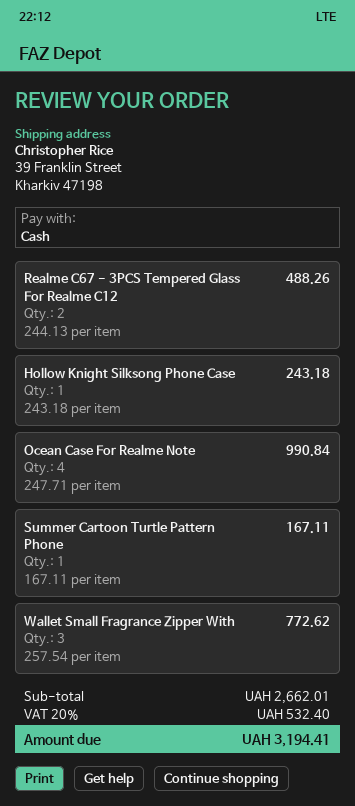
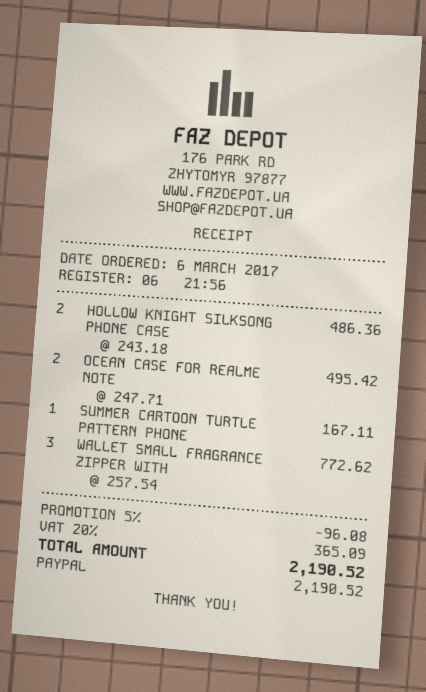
payment method: cash -> PayPal
Realme C67 - 3PCS Tempered Glass For Realme C12: 2 x 244.13 = 488.26 -> none
Hollow Knight Silksong Phone Case: 1 x 243.18 = 243.18 -> 2 x 243.18 = 486.36
Ocean Case For Realme Note: 4 x 247.71 = 990.84 -> 2 x 247.71 = 495.42
discount: none -> 5% = 96.08
tax: 20% = 532.40 -> 20% = 365.09
total: 3194.41 -> 2190.52

